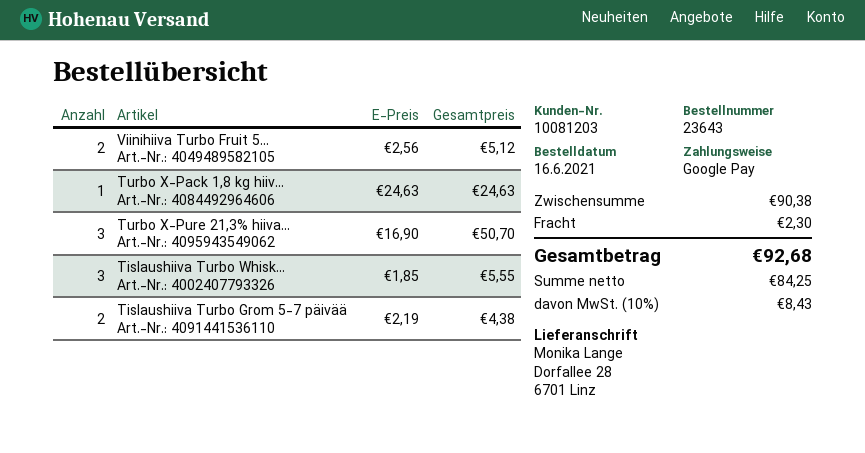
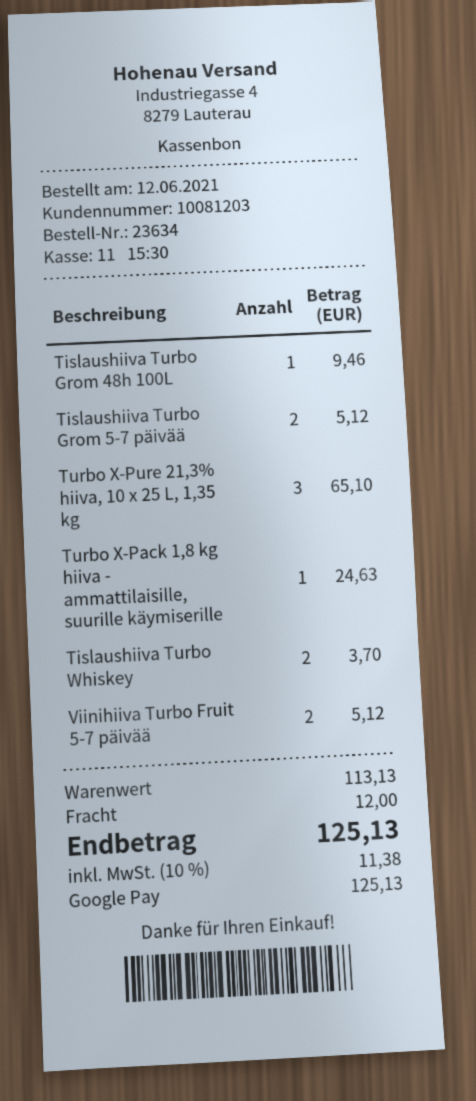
order number: 23643 -> 23634
order date: 2021-06-16 -> 2021-06-12
Turbo X-Pure 21,3% hiiva...: 3 for 50.70 -> 3 for 65.10
Tislaushiiva Turbo Whisk...: 3 for 5.55 -> 2 for 3.70
Tislaushiiva Turbo Grom 5-7 päivää: 2 for 4.38 -> 2 for 5.12
Tislaushiiva Turbo Grom 48h 100L: none -> 1 for 9.46
subtotal: 90.38 -> 113.13
shipping: 2.30 -> 12.00
tax: 10% = 8.43 -> 10% = 11.38
total: 92.68 -> 125.13

